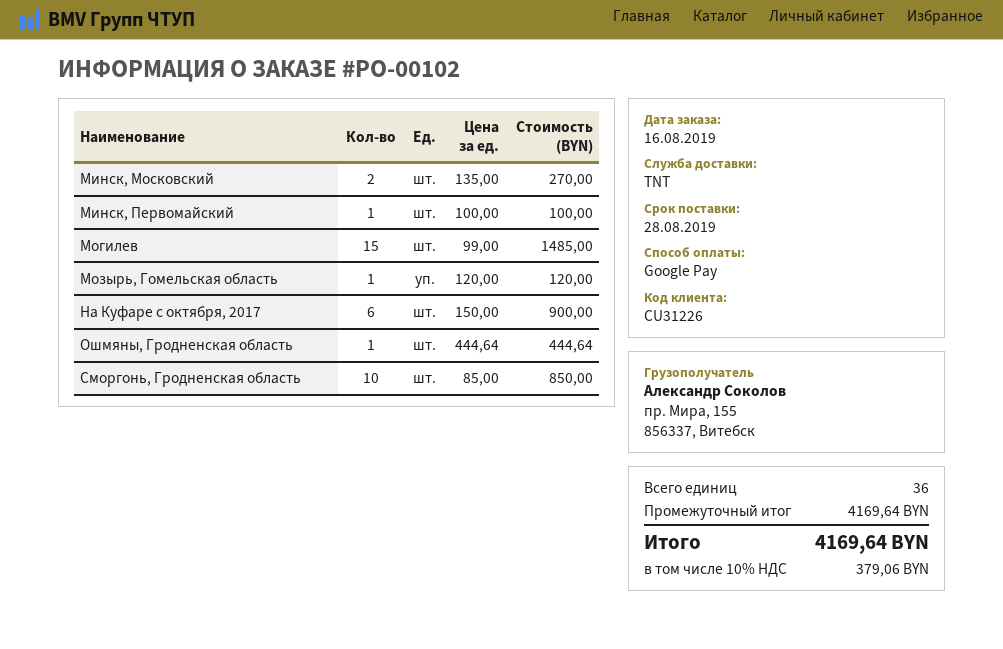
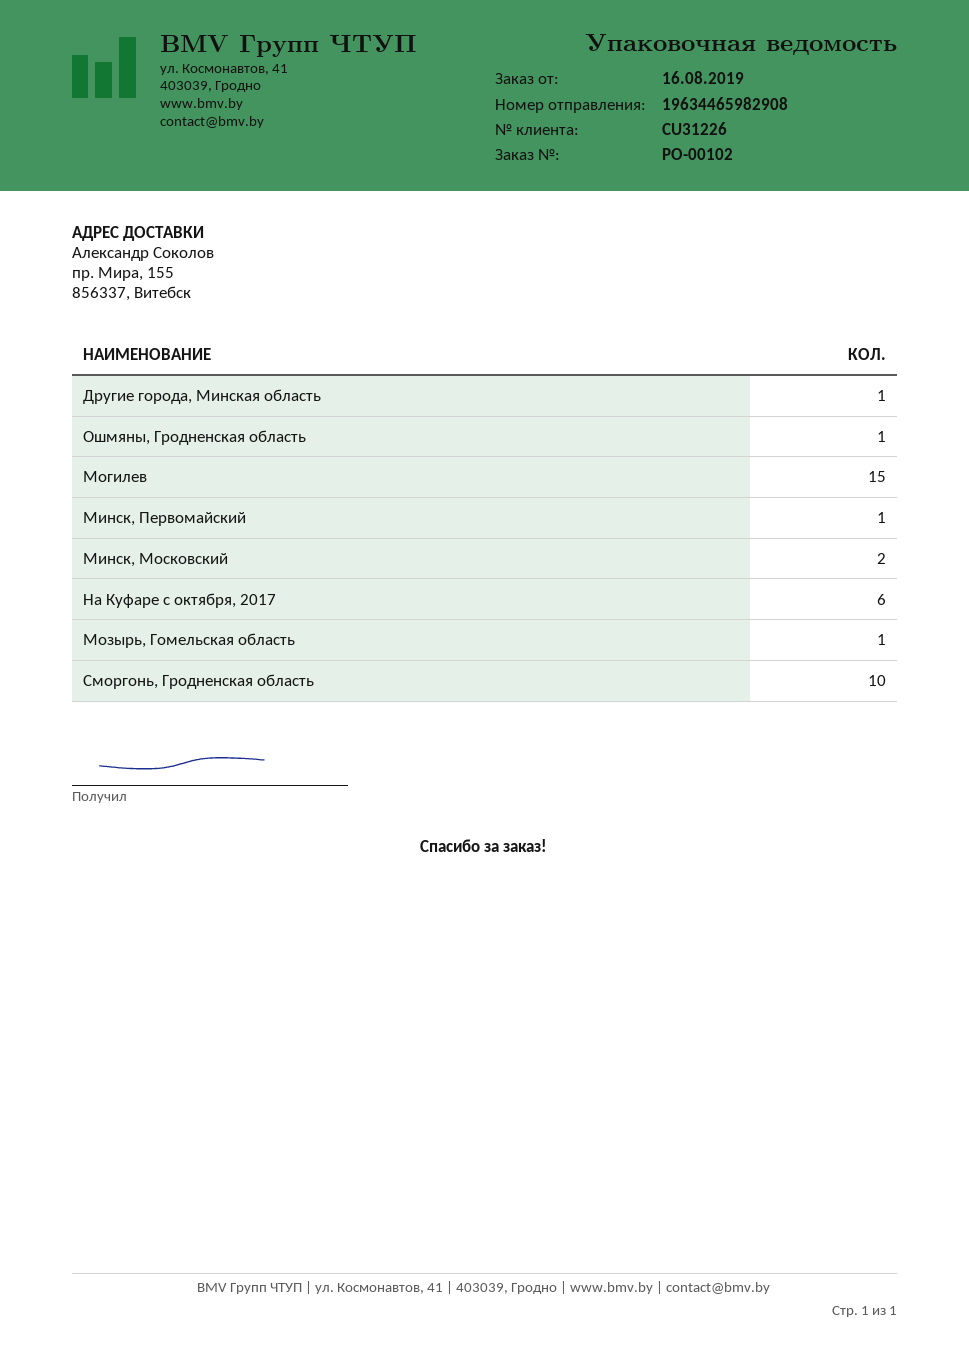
Другие города, Минская область: none -> 1

